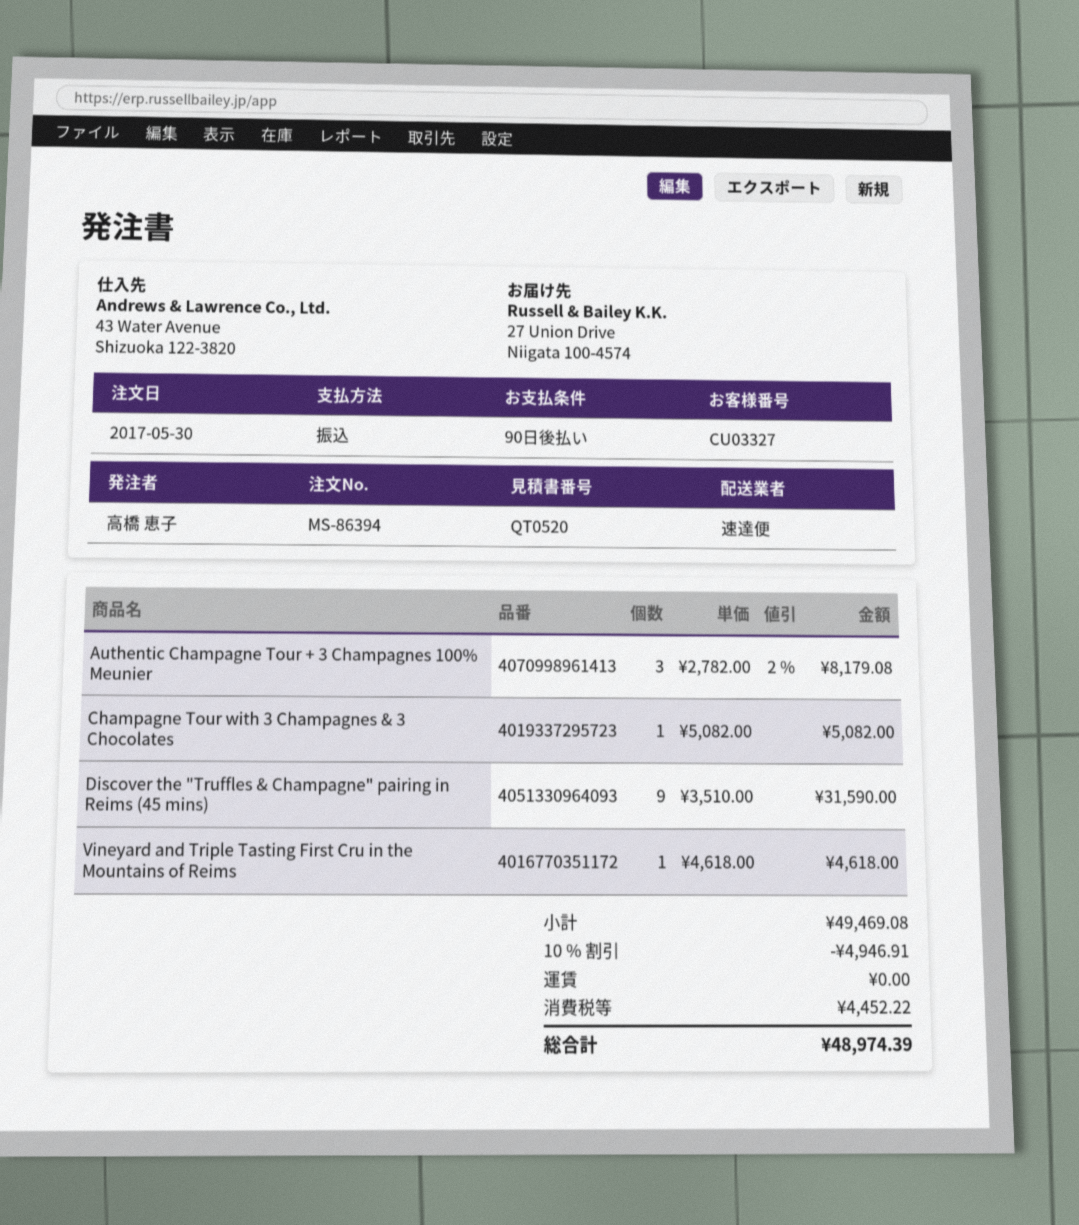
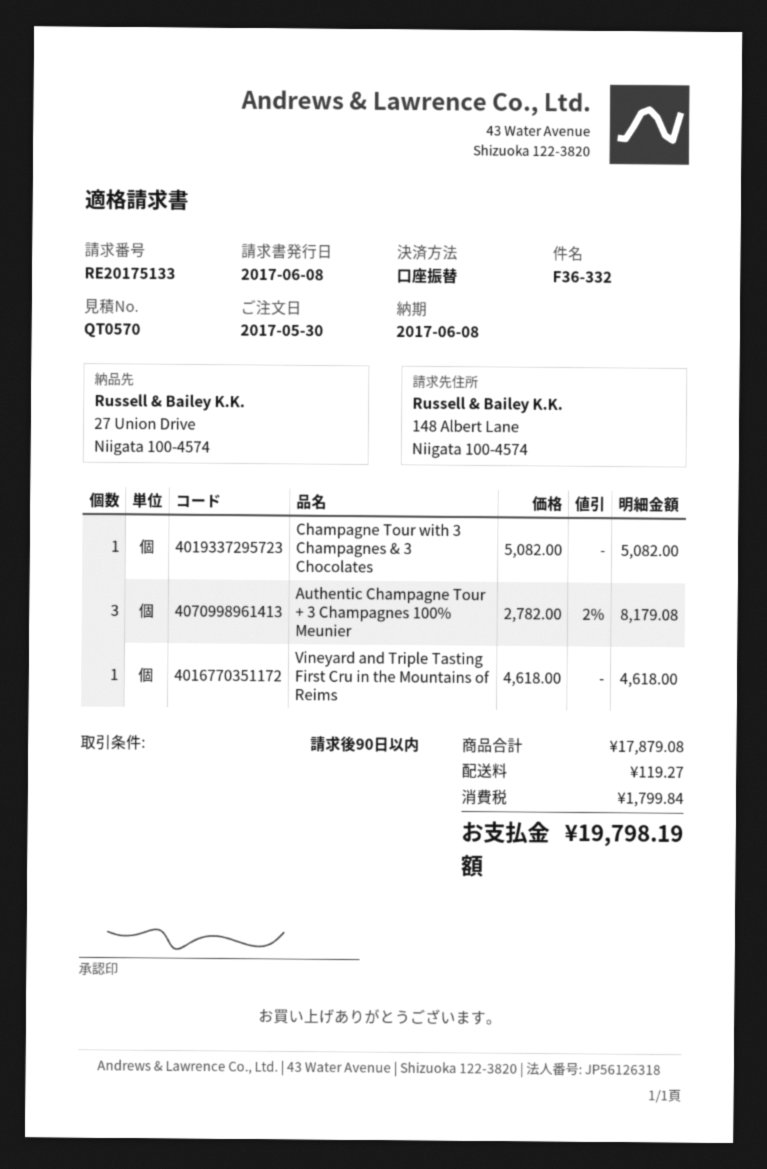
quote number: QT0520 -> QT0570
payment method: bank transfer -> direct debit
Discover the "Truffles & Champagne" pairing in Reims (45 mins): 9 x 3510.00 = 31590.00 -> none
subtotal: 49469.08 -> 17879.08
discount: 10% = 4946.91 -> none
shipping: 0.00 -> 119.27
tax: 4452.22 -> 1799.84
total: 48974.39 -> 19798.19

